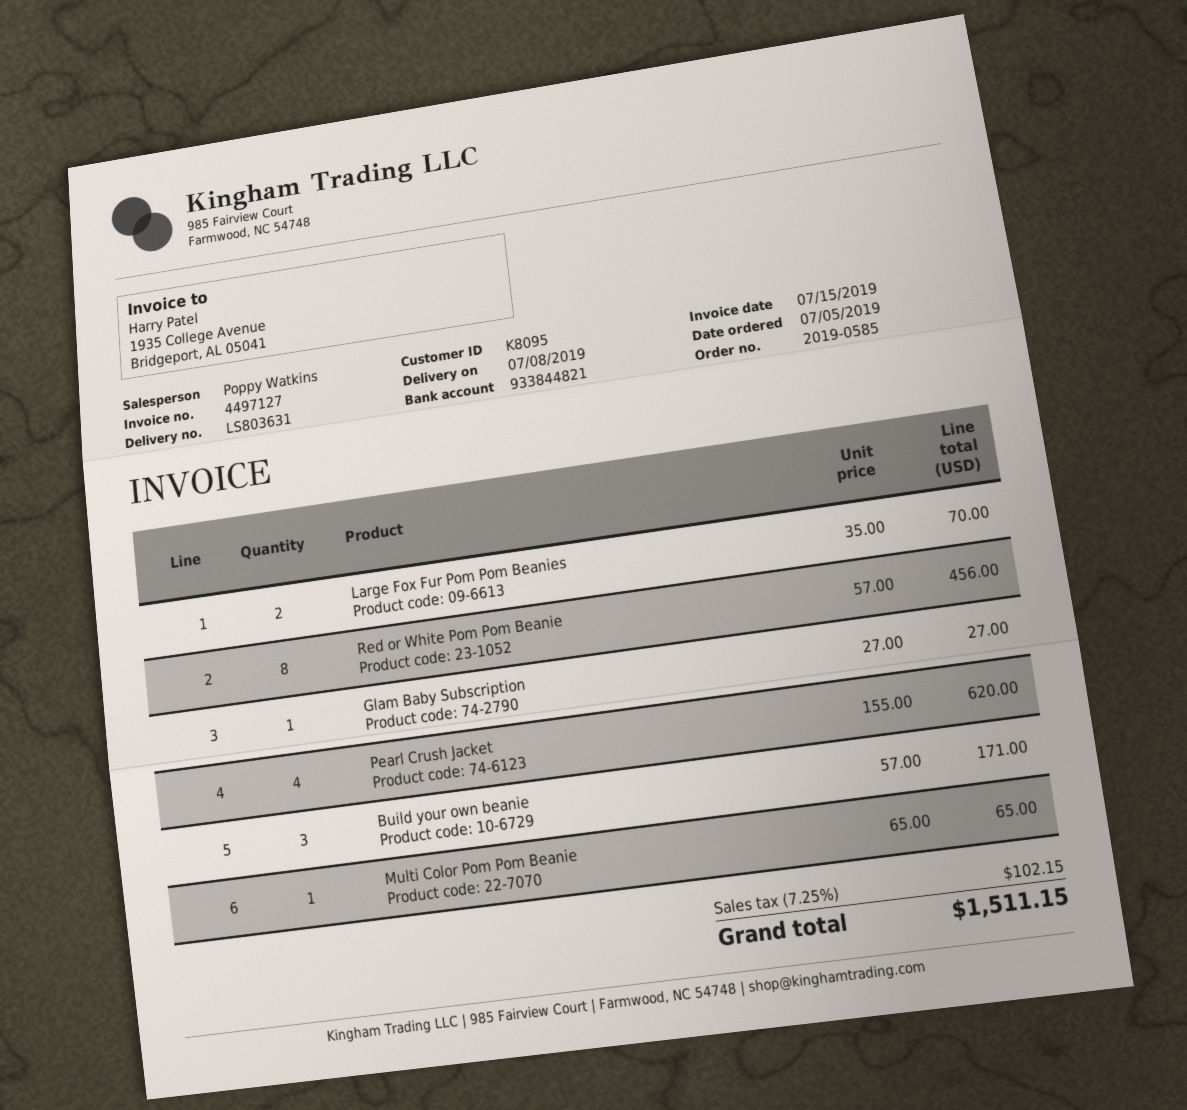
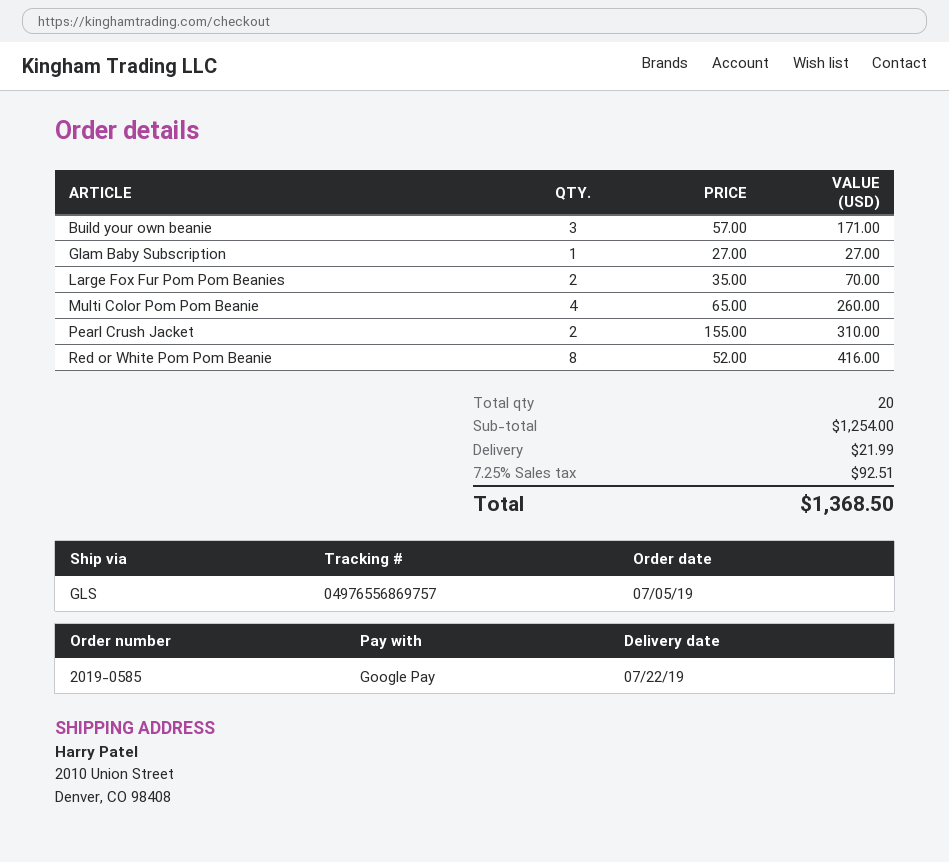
delivery date: 2019-07-08 -> 2019-07-22
Red or White Pom Pom Beanie: 8 x 57.00 = 456.00 -> 8 x 52.00 = 416.00
Pearl Crush Jacket: 4 x 155.00 = 620.00 -> 2 x 155.00 = 310.00
Multi Color Pom Pom Beanie: 1 x 65.00 = 65.00 -> 4 x 65.00 = 260.00
shipping: none -> 21.99
tax: 7.25% = 102.15 -> 7.25% = 92.51
total: 1511.15 -> 1368.50

